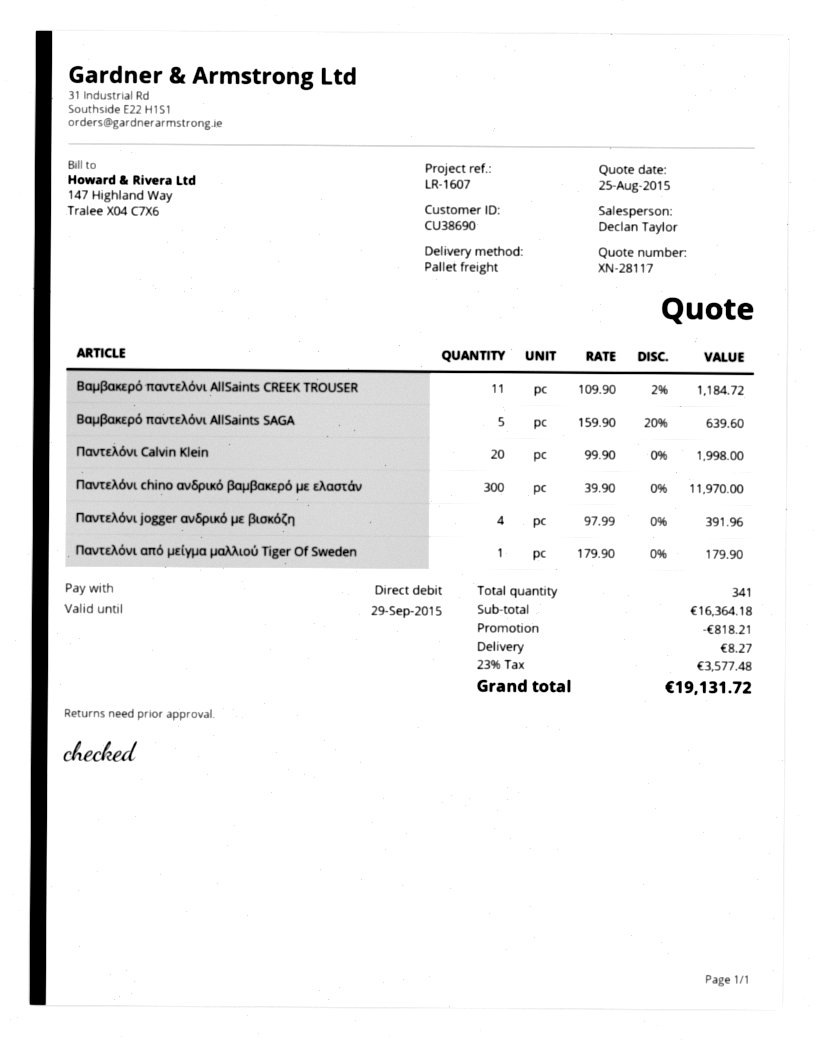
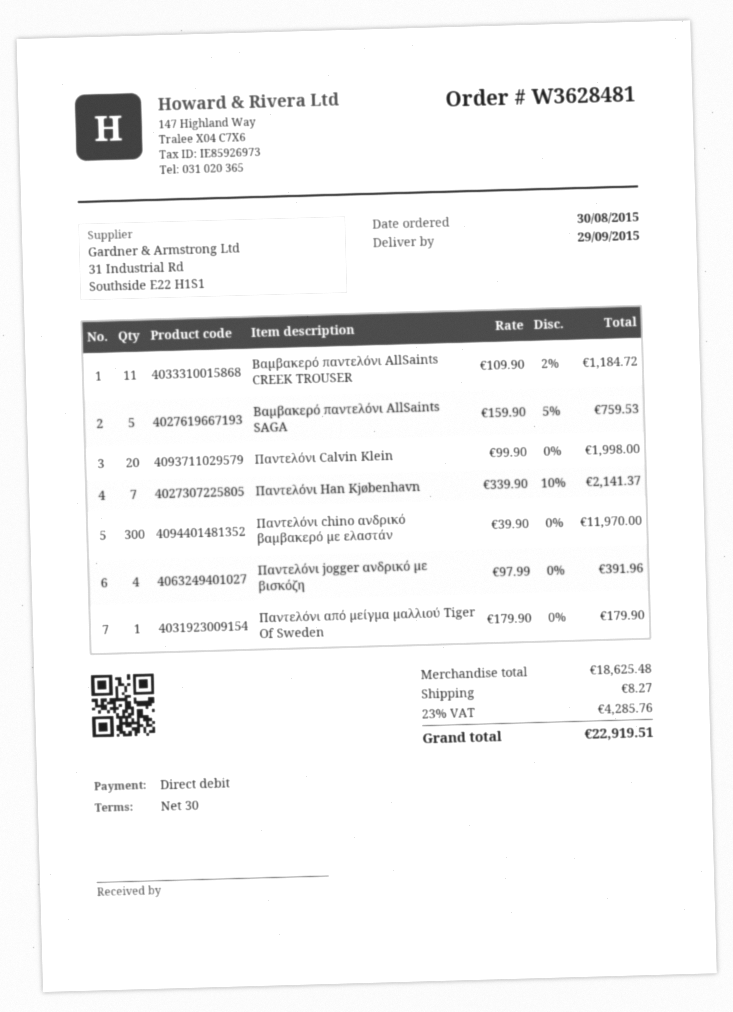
Βαμβακερό παντελόνι AllSaints SAGA: 5 x 159.90 - 20% = 639.60 -> 5 x 159.90 - 5% = 759.53
Παντελόνι Han Kjøbenhavn: none -> 7 x 339.90 - 10% = 2141.37
subtotal: 16364.18 -> 18625.48
discount: 818.21 -> none
tax: 23% = 3577.48 -> 23% = 4285.76
total: 19131.72 -> 22919.51

